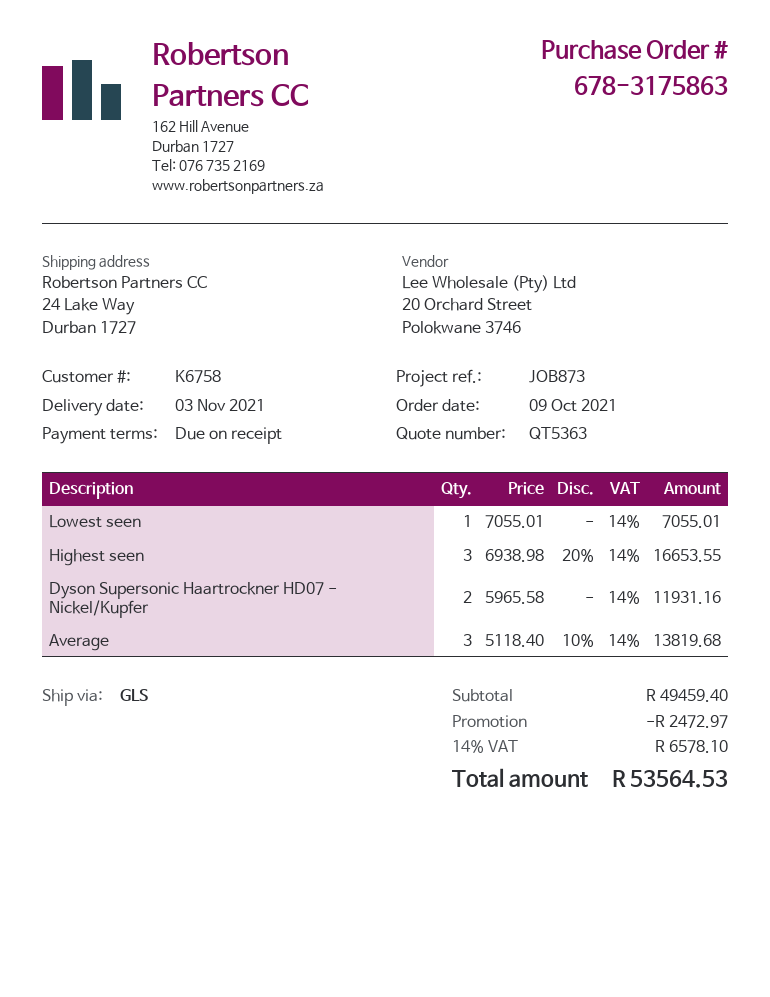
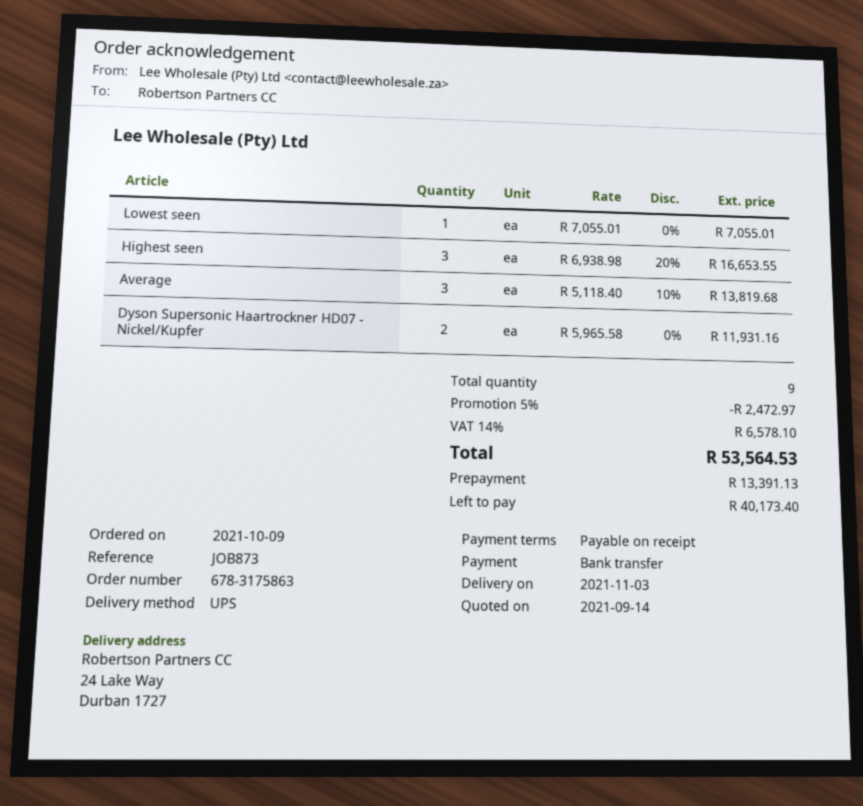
shipping method: GLS -> UPS

